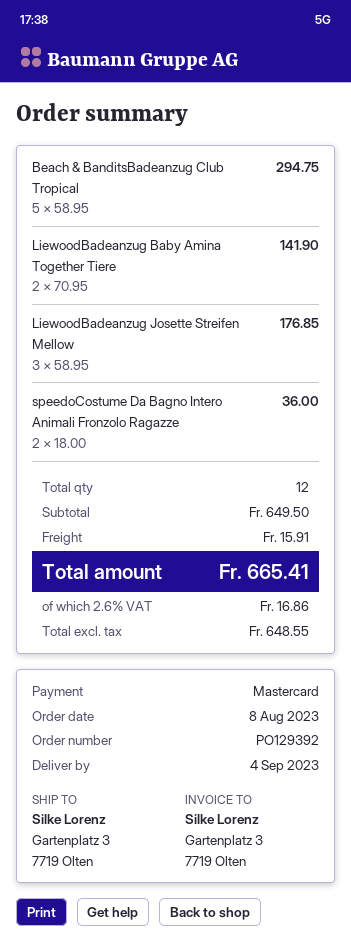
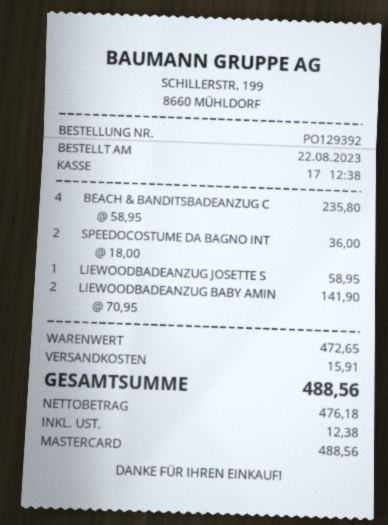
order date: 2023-08-08 -> 2023-08-22
Beach & BanditsBadeanzug Club Tropical: 5 x 58.95 = 294.75 -> 4 x 58.95 = 235.80
LiewoodBadeanzug Josette Streifen Mellow: 3 x 58.95 = 176.85 -> 1 x 58.95 = 58.95
subtotal: 649.50 -> 472.65
net: 648.55 -> 476.18
tax: 16.86 -> 12.38
total: 665.41 -> 488.56

